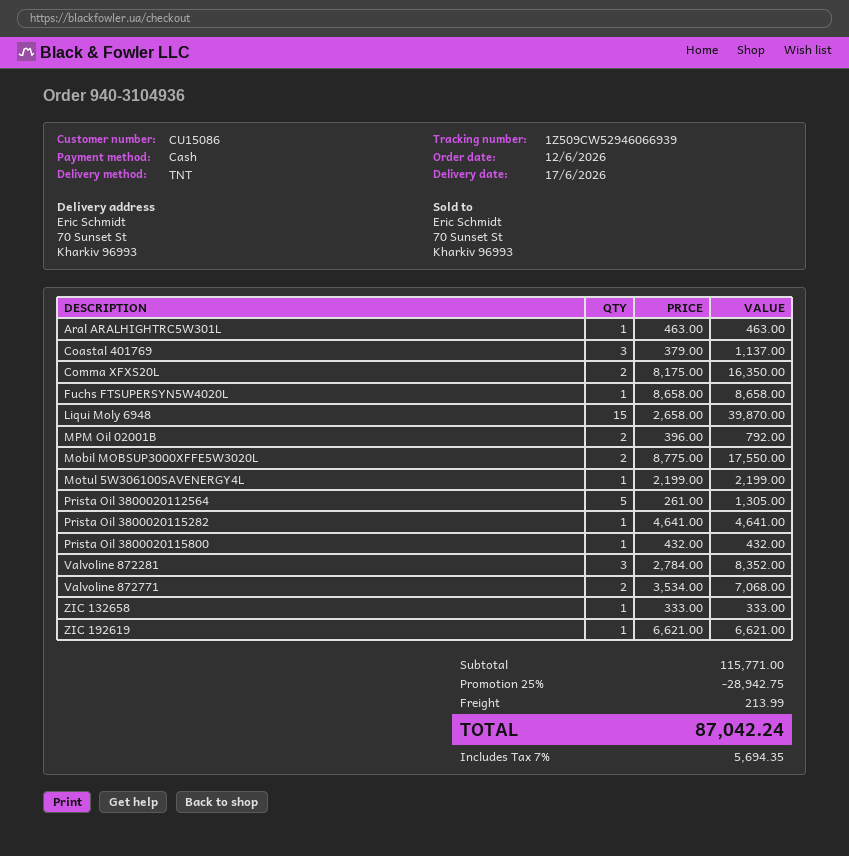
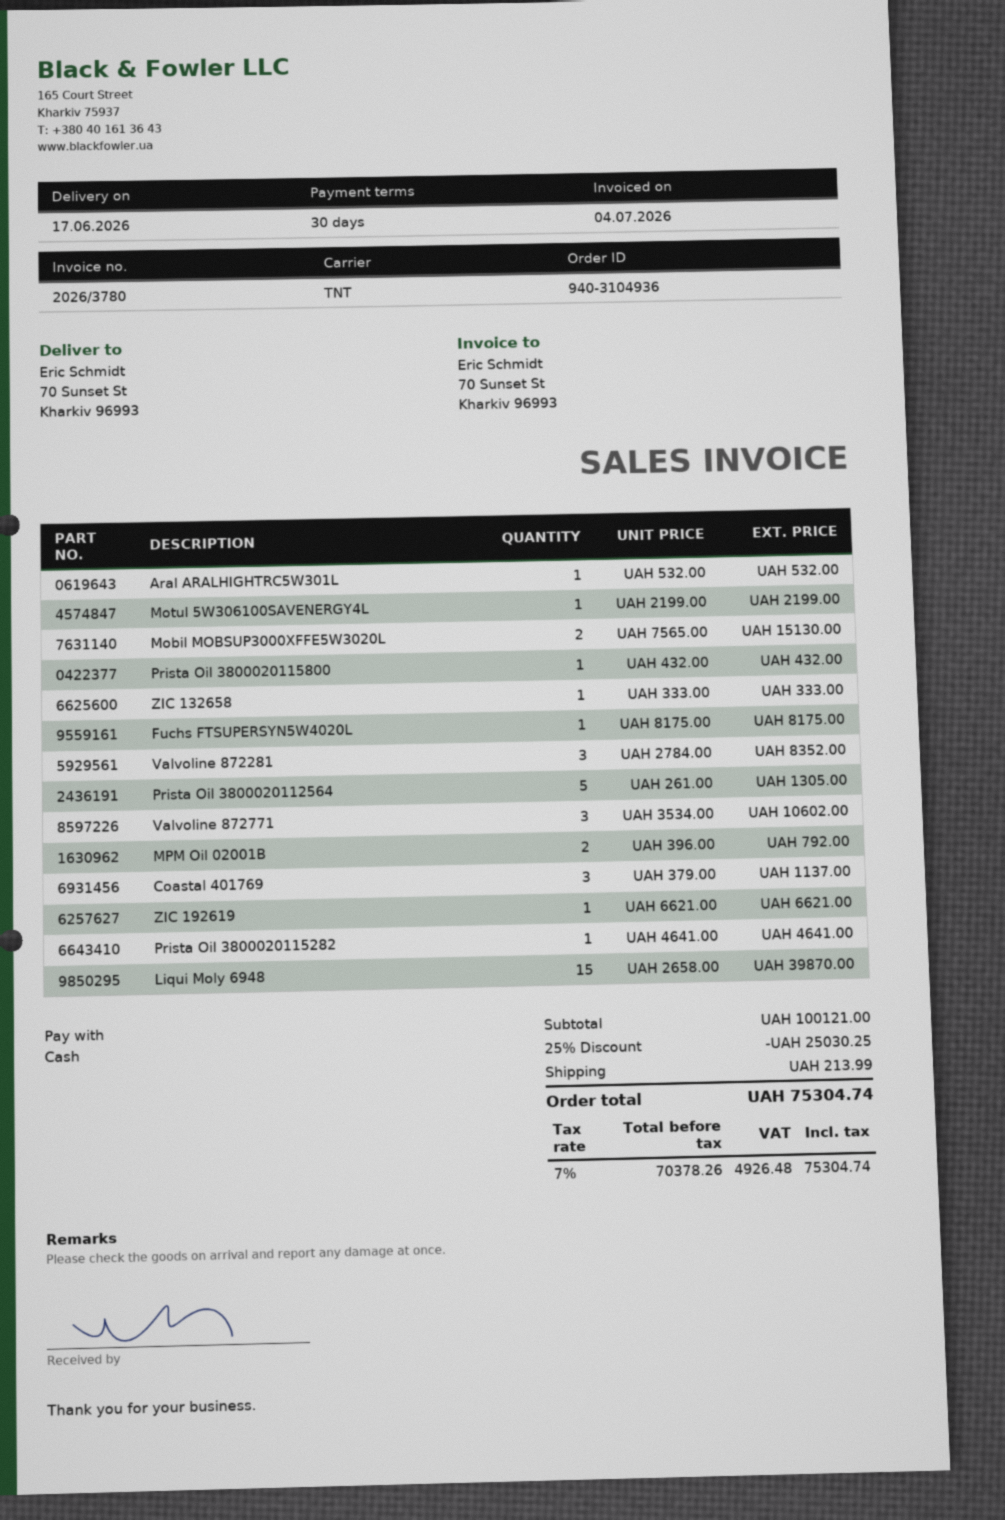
Aral ARALHIGHTRC5W301L: 1 x 463.00 = 463.00 -> 1 x 532.00 = 532.00
Comma XFXS20L: 2 x 8175.00 = 16350.00 -> none
Fuchs FTSUPERSYN5W4020L: 1 x 8658.00 = 8658.00 -> 1 x 8175.00 = 8175.00
Mobil MOBSUP3000XFFE5W3020L: 2 x 8775.00 = 17550.00 -> 2 x 7565.00 = 15130.00
Valvoline 872771: 2 x 3534.00 = 7068.00 -> 3 x 3534.00 = 10602.00
subtotal: 115771.00 -> 100121.00
discount: 25% = 28942.75 -> 25% = 25030.25
tax: 7% = 5694.35 -> 7% = 4926.48
total: 87042.24 -> 75304.74

